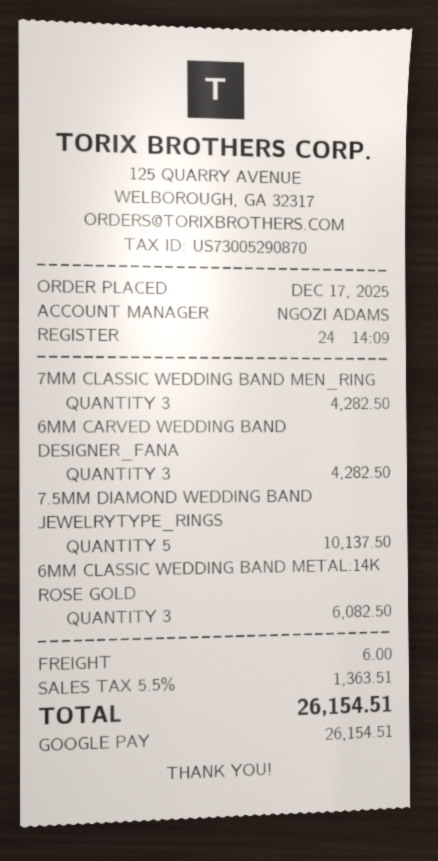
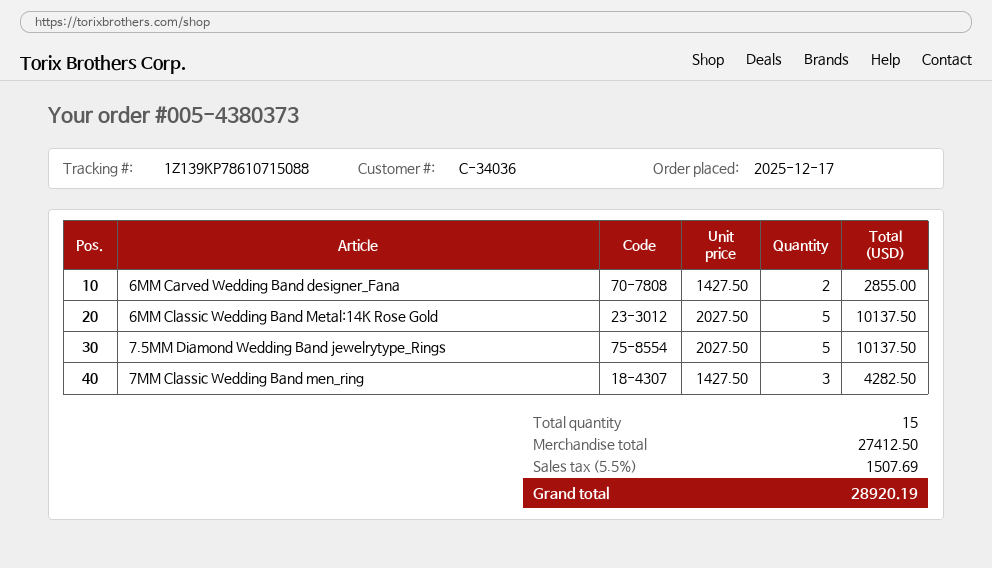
6MM CARVED WEDDING BAND DESIGNER_FANA: 3 for 4282.50 -> 2 for 2855.00
6MM CLASSIC WEDDING BAND METAL:14K ROSE GOLD: 3 for 6082.50 -> 5 for 10137.50
shipping: 6.00 -> none
tax: 5.5% = 1363.51 -> 5.5% = 1507.69
total: 26154.51 -> 28920.19

